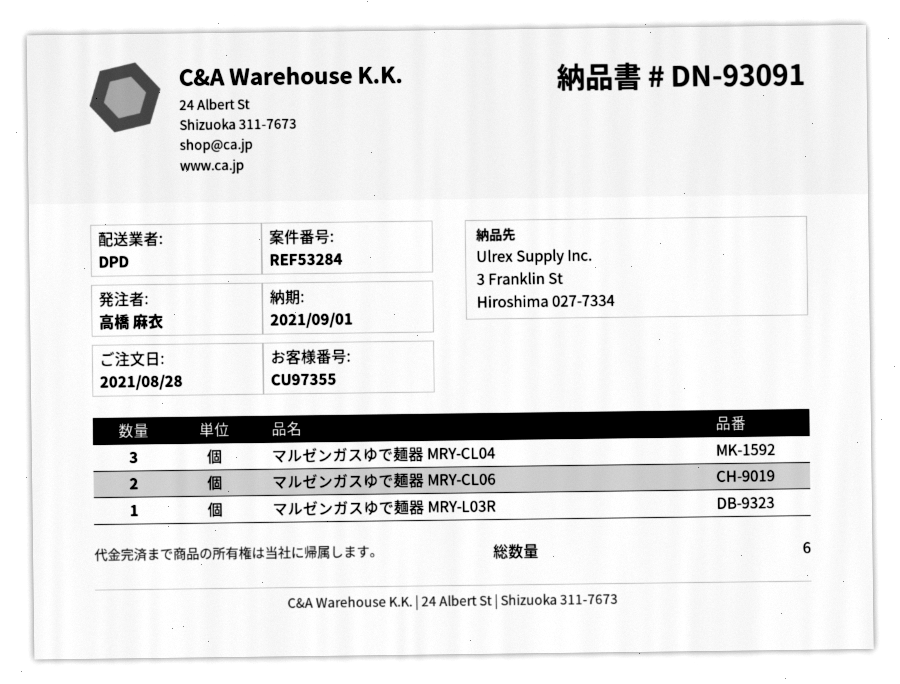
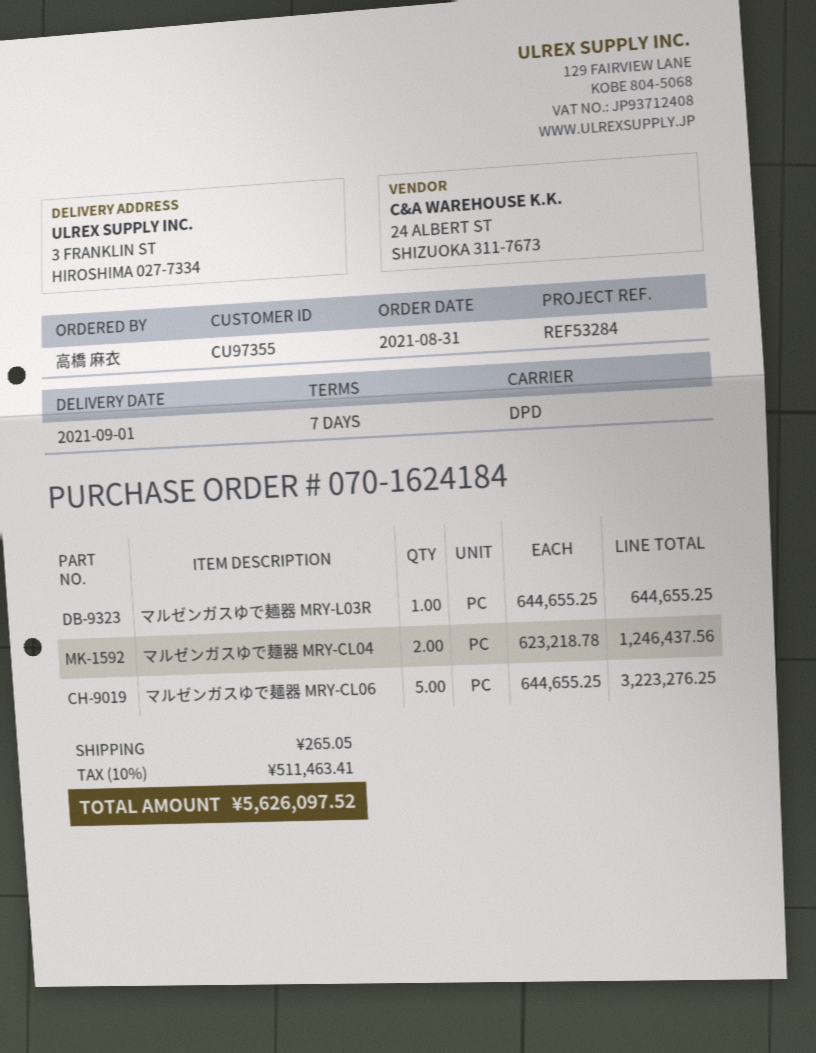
order date: 2021-08-28 -> 2021-08-31
マルゼンガスゆで麺器 MRY-CL04: 3 -> 2
マルゼンガスゆで麺器 MRY-CL06: 2 -> 5

